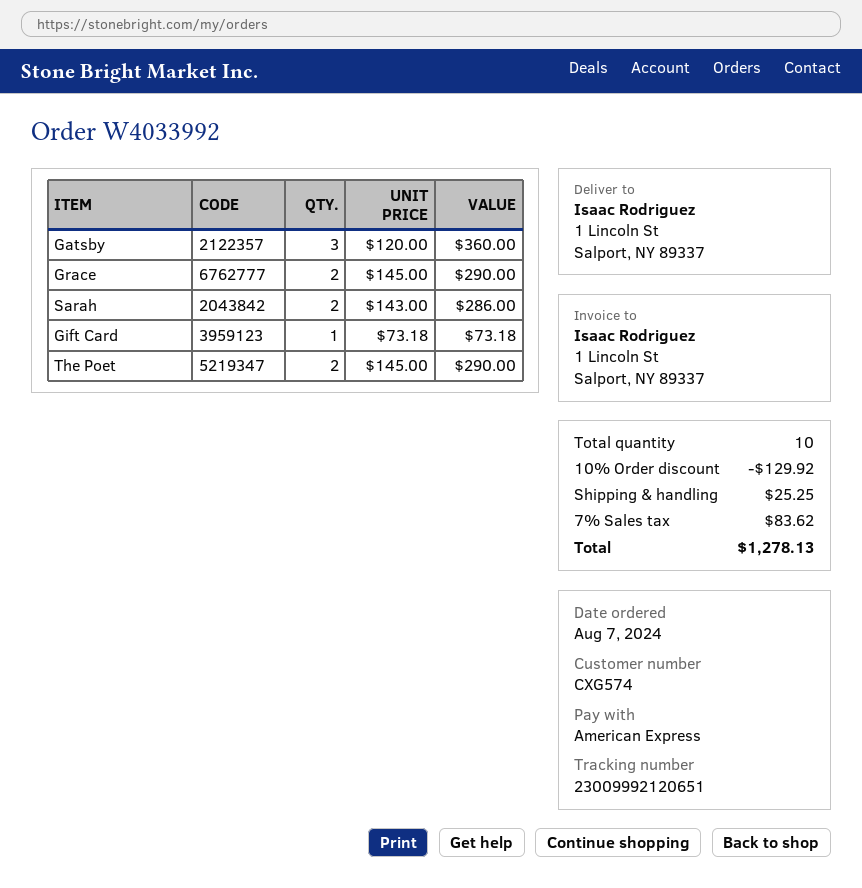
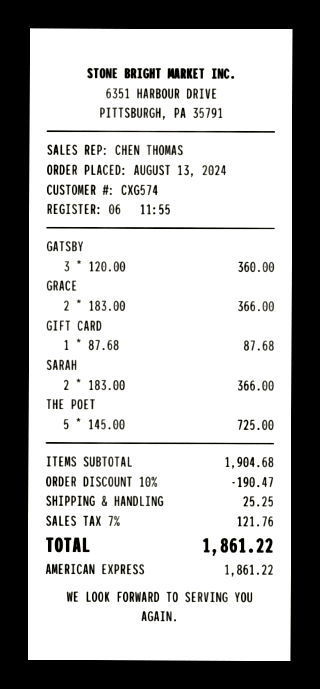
order date: 2024-08-07 -> 2024-08-13
Grace: 2 x 145.00 = 290.00 -> 2 x 183.00 = 366.00
Sarah: 2 x 143.00 = 286.00 -> 2 x 183.00 = 366.00
Gift Card: 1 x 73.18 = 73.18 -> 1 x 87.68 = 87.68
The Poet: 2 x 145.00 = 290.00 -> 5 x 145.00 = 725.00
discount: 10% = 129.92 -> 10% = 190.47
tax: 7% = 83.62 -> 7% = 121.76
total: 1278.13 -> 1861.22

